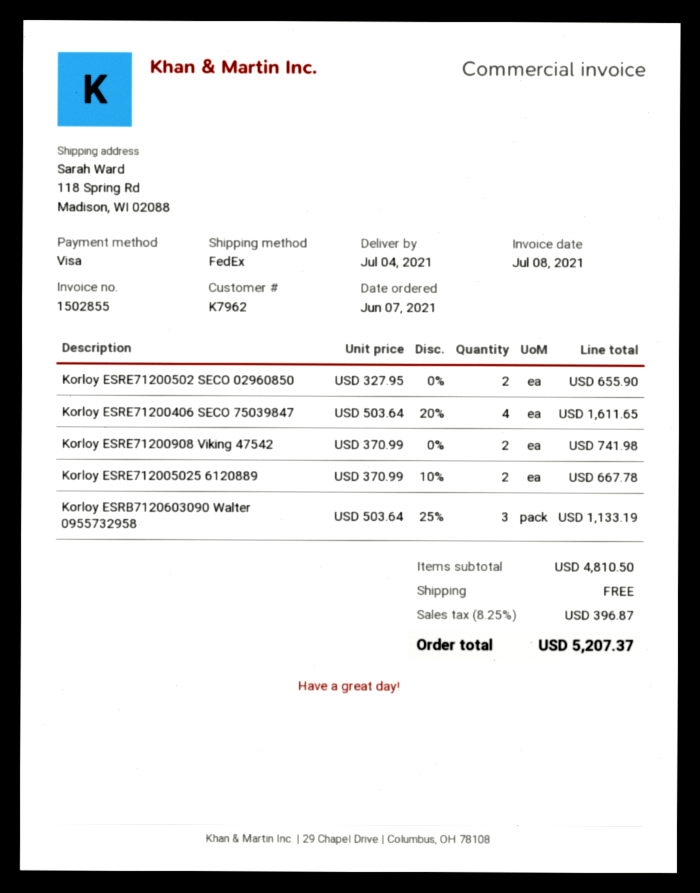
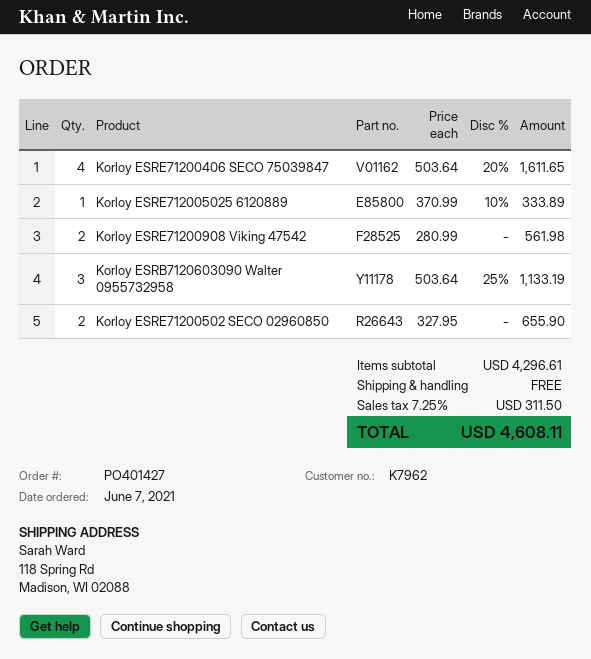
Korloy ESRE71200908 Viking 47542: 2 x 370.99 = 741.98 -> 2 x 280.99 = 561.98
Korloy ESRE712005025 6120889: 2 x 370.99 - 10% = 667.78 -> 1 x 370.99 - 10% = 333.89
subtotal: 4810.50 -> 4296.61
tax: 8.25% = 396.87 -> 7.25% = 311.50
total: 5207.37 -> 4608.11

